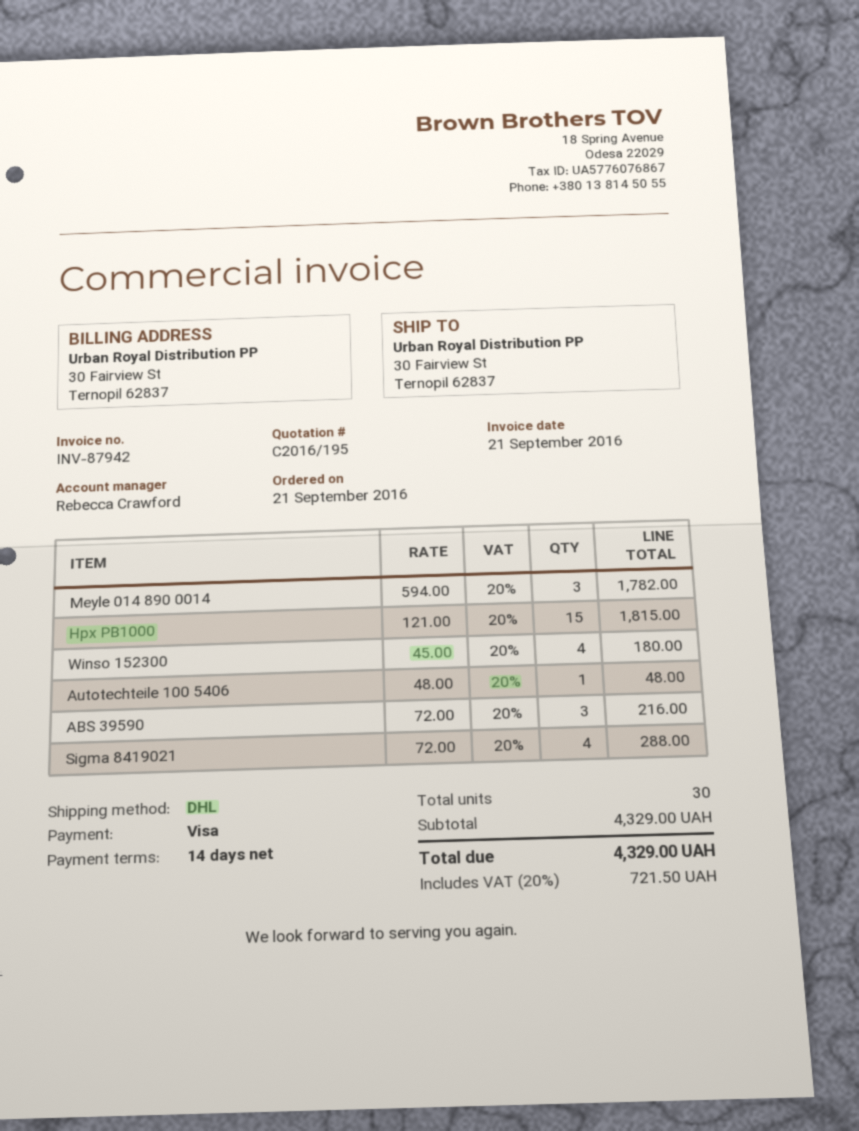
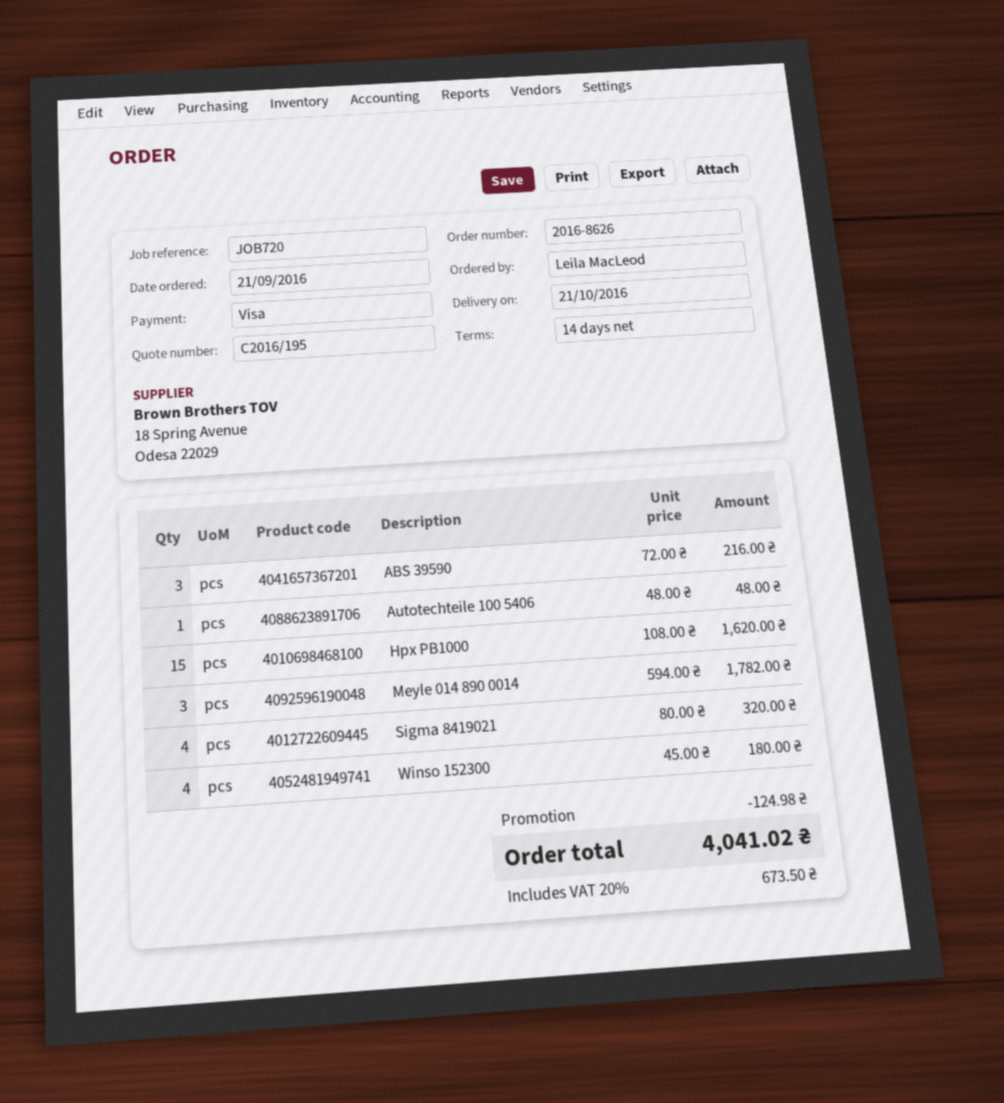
Hpx PB1000: 15 x 121.00 = 1815.00 -> 15 x 108.00 = 1620.00
Sigma 8419021: 4 x 72.00 = 288.00 -> 4 x 80.00 = 320.00
discount: none -> 124.98
tax: 20% = 721.50 -> 20% = 673.50
total: 4329.00 -> 4041.02

